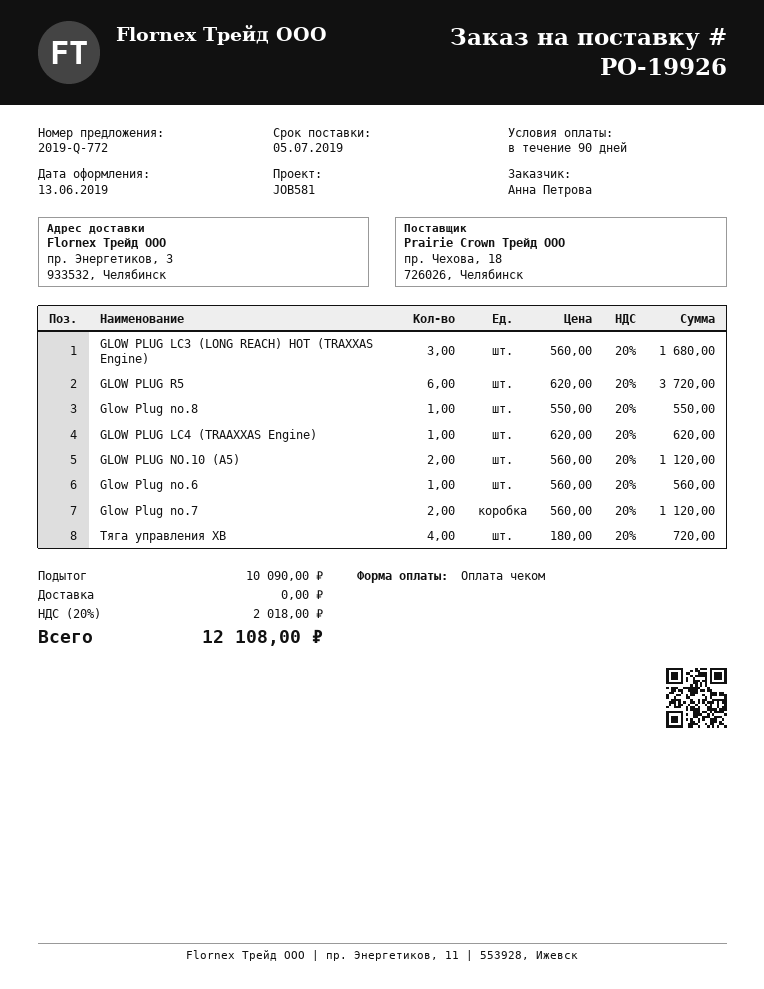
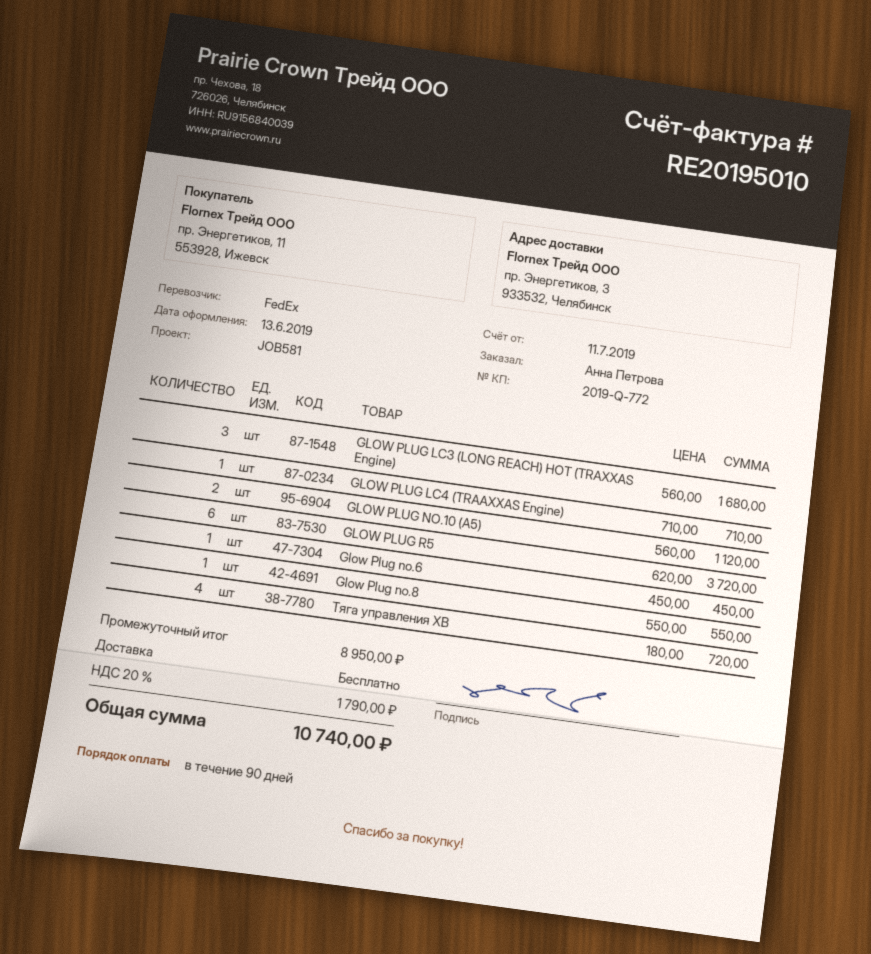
GLOW PLUG LC4 (TRAAXXAS Engine): 1 x 620.00 = 620.00 -> 1 x 710.00 = 710.00
Glow Plug no.6: 1 x 560.00 = 560.00 -> 1 x 450.00 = 450.00
Glow Plug no.7: 2 x 560.00 = 1120.00 -> none
subtotal: 10090.00 -> 8950.00
tax: 20% = 2018.00 -> 20% = 1790.00
total: 12108.00 -> 10740.00

